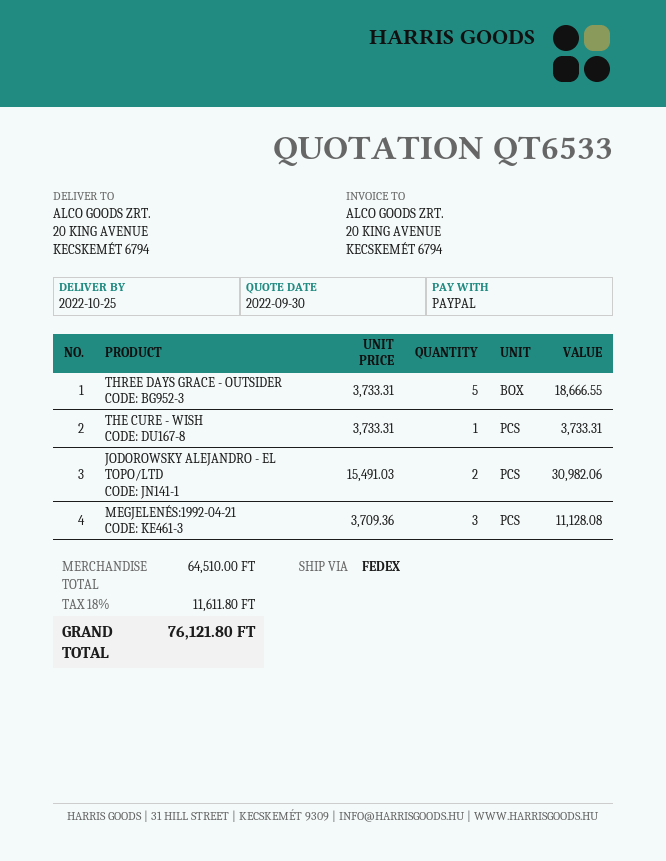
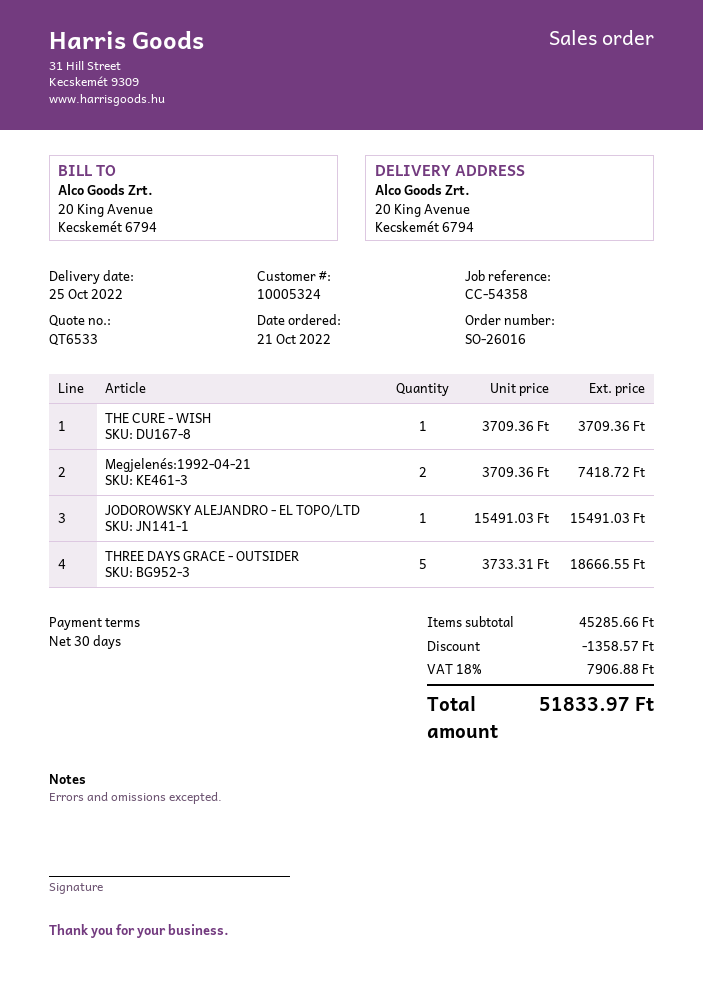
THE CURE - WISH: 1 x 3733.31 = 3733.31 -> 1 x 3709.36 = 3709.36
JODOROWSKY ALEJANDRO - EL TOPO/LTD: 2 x 15491.03 = 30982.06 -> 1 x 15491.03 = 15491.03
MEGJELENÉS:1992-04-21: 3 x 3709.36 = 11128.08 -> 2 x 3709.36 = 7418.72
subtotal: 64510.00 -> 45285.66
discount: none -> 1358.57
tax: 18% = 11611.80 -> 18% = 7906.88
total: 76121.80 -> 51833.97

